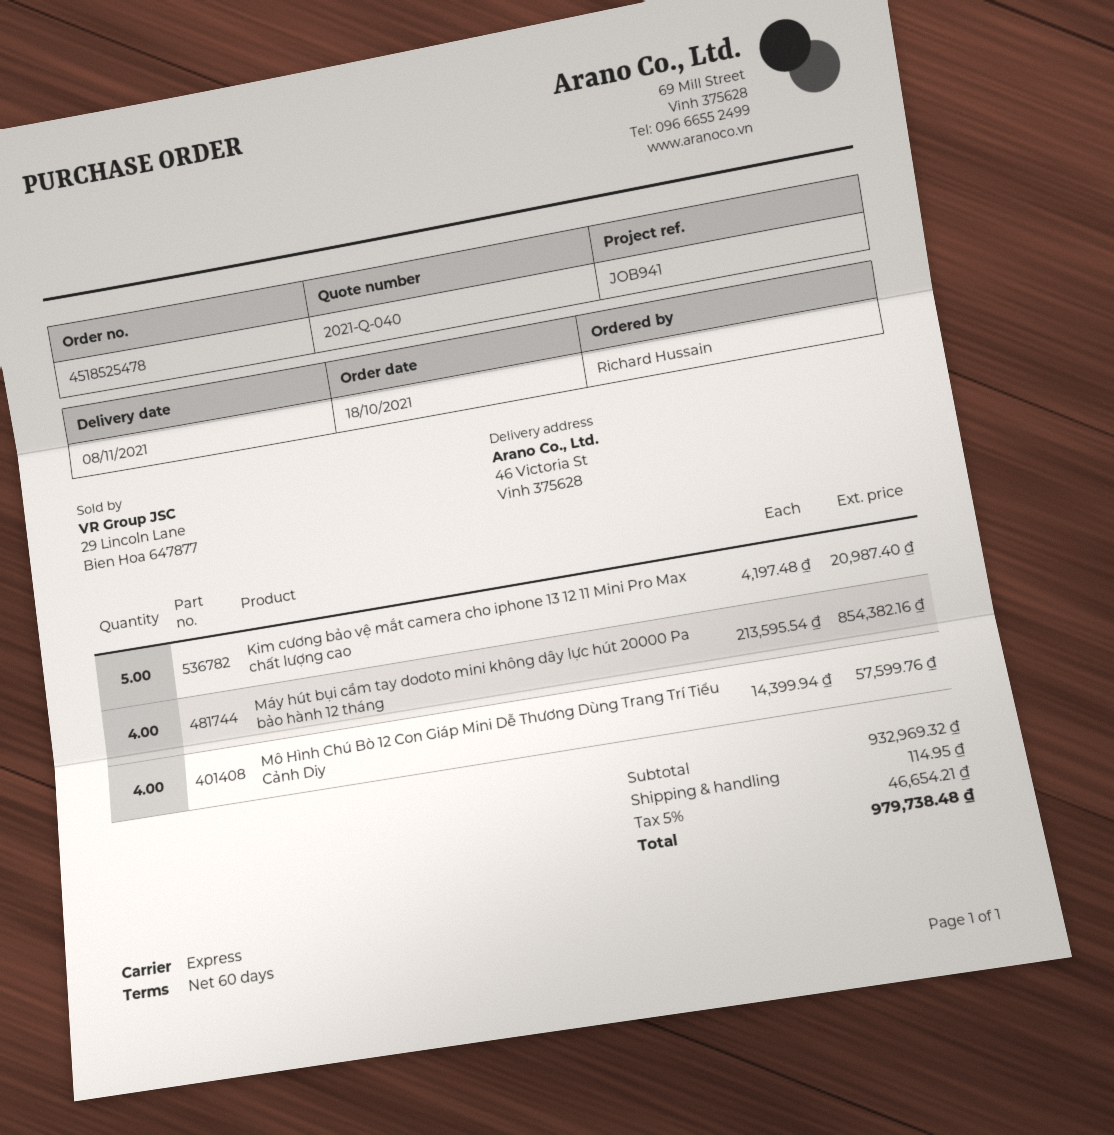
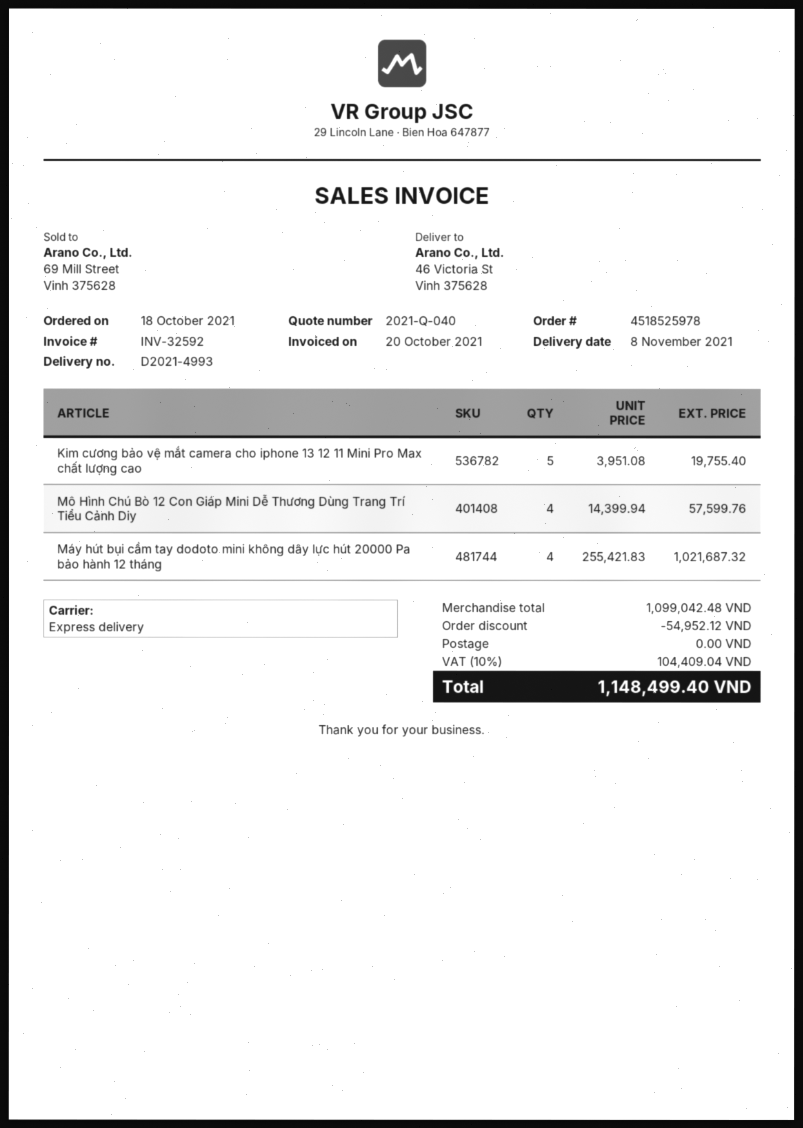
order number: 4518525478 -> 4518525978
Kim cương bảo vệ mắt camera cho iphone 13 12 11 Mini Pro Max chất lượng cao: 5 x 4197.48 = 20987.40 -> 5 x 3951.08 = 19755.40
Máy hút bụi cầm tay dodoto mini không dây lực hút 20000 Pa bảo hành 12 tháng: 4 x 213595.54 = 854382.16 -> 4 x 255421.83 = 1021687.32
subtotal: 932969.32 -> 1099042.48
discount: none -> 54952.12
shipping: 114.95 -> 0.00
tax: 5% = 46654.21 -> 10% = 104409.04
total: 979738.48 -> 1148499.40

